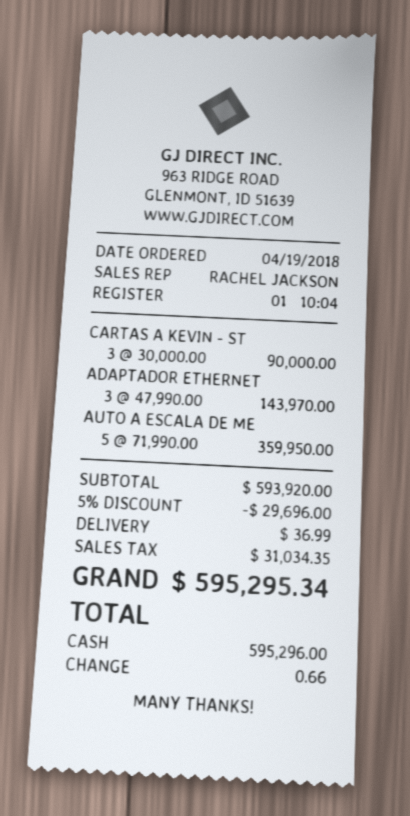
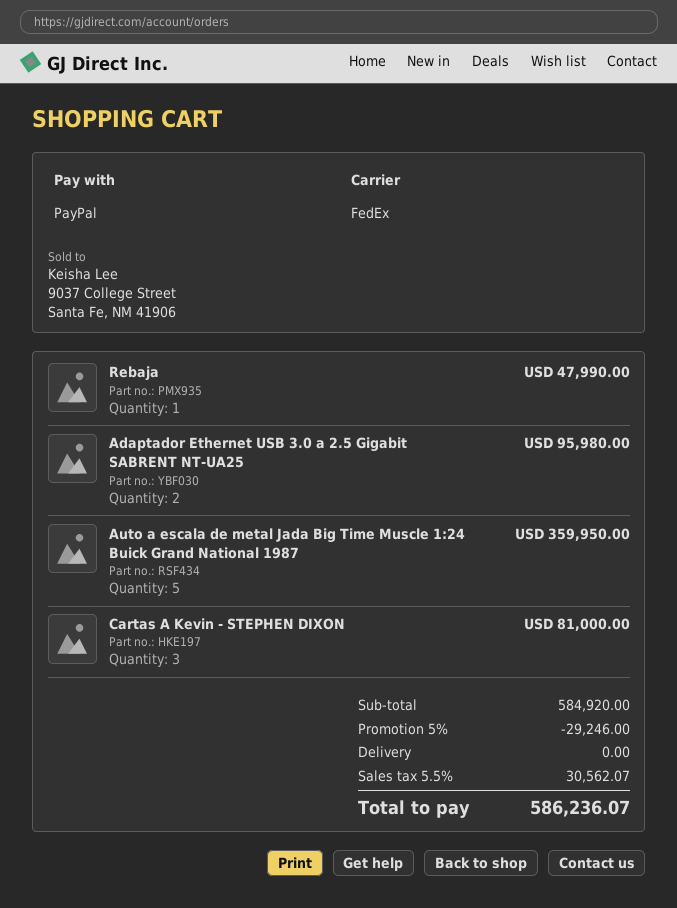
payment method: cash -> PayPal
CARTAS A KEVIN - ST: 3 for 90000.00 -> 3 for 81000.00
ADAPTADOR ETHERNET: 3 for 143970.00 -> 2 for 95980.00
Rebaja: none -> 1 for 47990.00
subtotal: 593920.00 -> 584920.00
discount: 5% = 29696.00 -> 5% = 29246.00
shipping: 36.99 -> 0.00
tax: 31034.35 -> 30562.07
total: 595295.34 -> 586236.07

